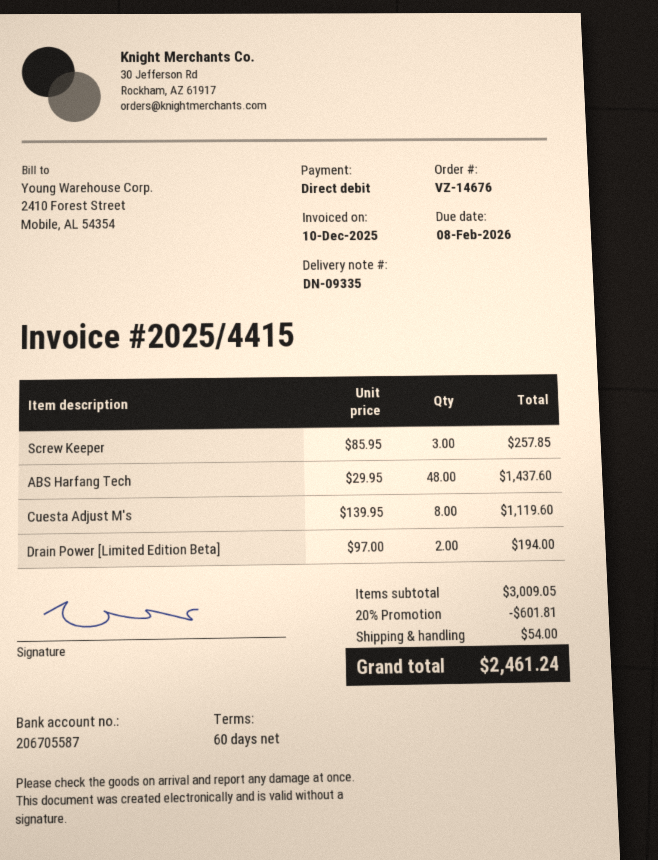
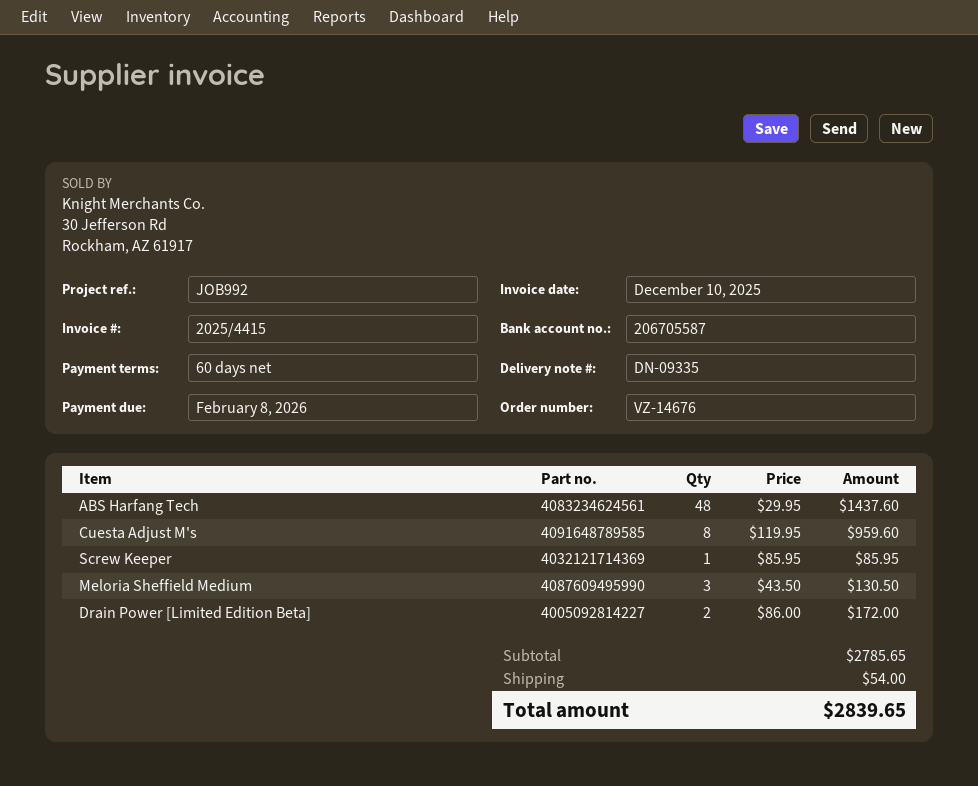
Screw Keeper: 3 x 85.95 = 257.85 -> 1 x 85.95 = 85.95
Cuesta Adjust M's: 8 x 139.95 = 1119.60 -> 8 x 119.95 = 959.60
Drain Power [Limited Edition Beta]: 2 x 97.00 = 194.00 -> 2 x 86.00 = 172.00
Meloria Sheffield Medium: none -> 3 x 43.50 = 130.50
subtotal: 3009.05 -> 2785.65
discount: 20% = 601.81 -> none
total: 2461.24 -> 2839.65

